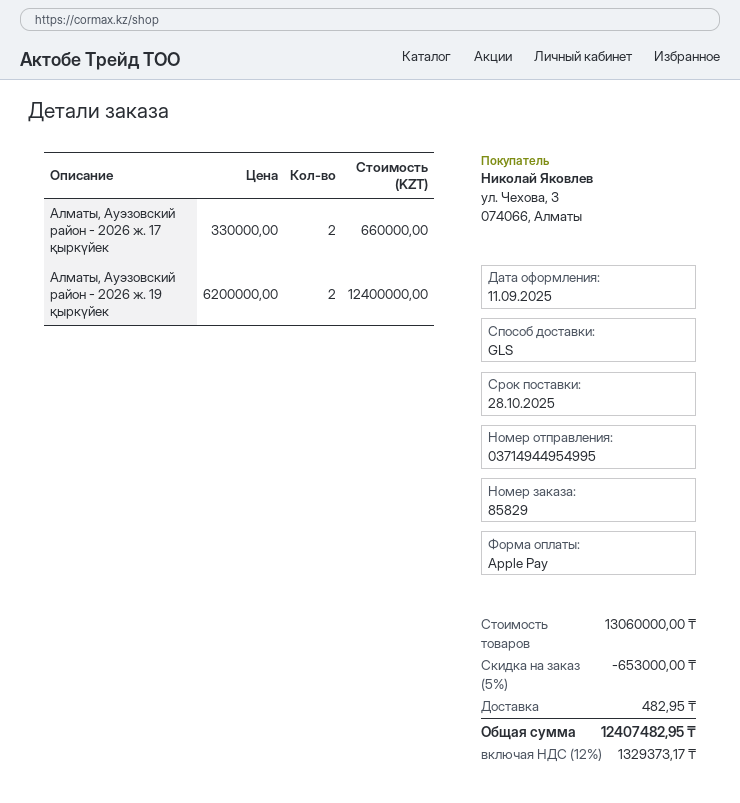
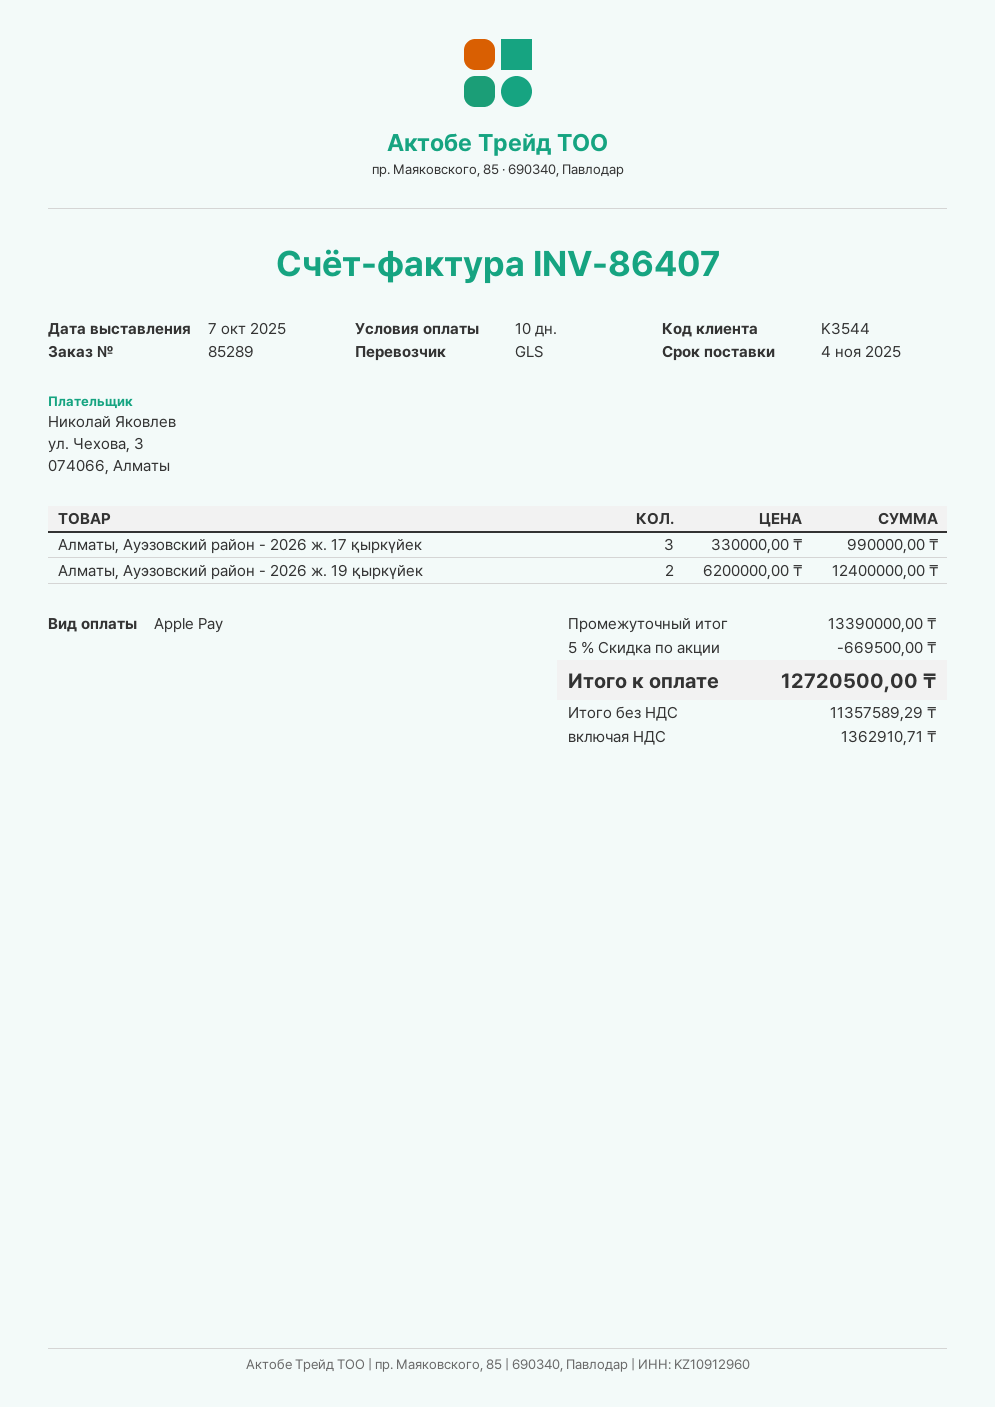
order number: 85829 -> 85289
delivery date: 2025-10-28 -> 2025-11-04
Алматы, Ауэзовский район - 2026 ж. 17 қыркүйек: 2 x 330000.00 = 660000.00 -> 3 x 330000.00 = 990000.00
subtotal: 13060000.00 -> 13390000.00
discount: 5% = 653000.00 -> 5% = 669500.00
shipping: 482.95 -> none
tax: 1329373.17 -> 1362910.71
total: 12407482.95 -> 12720500.00

